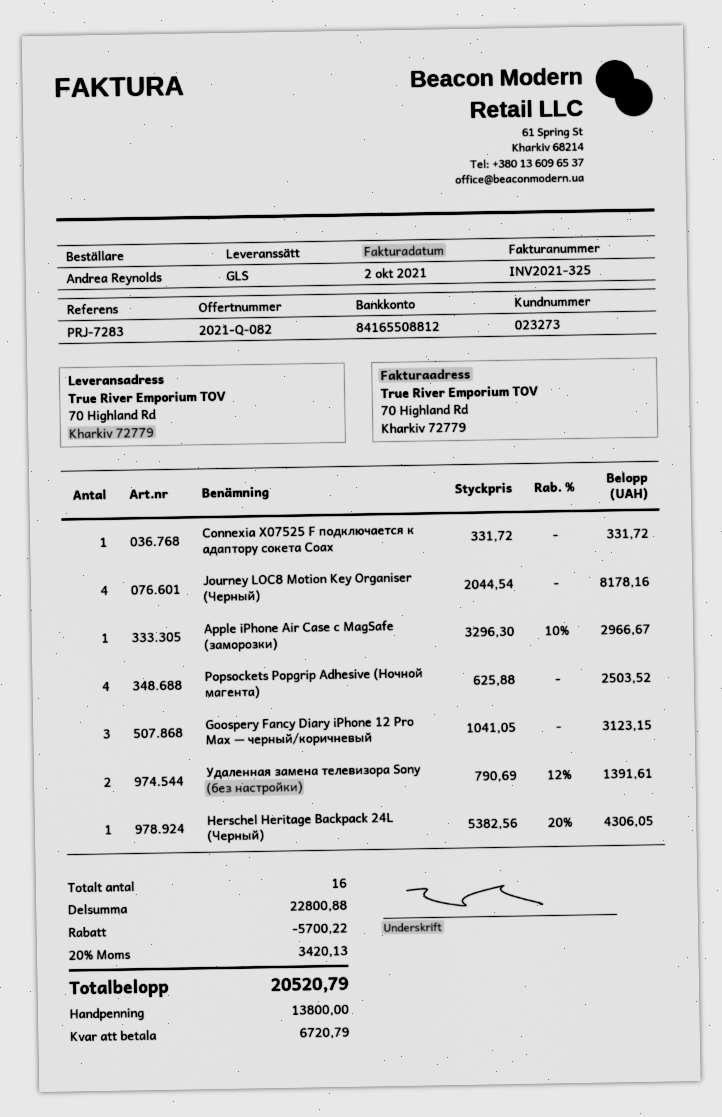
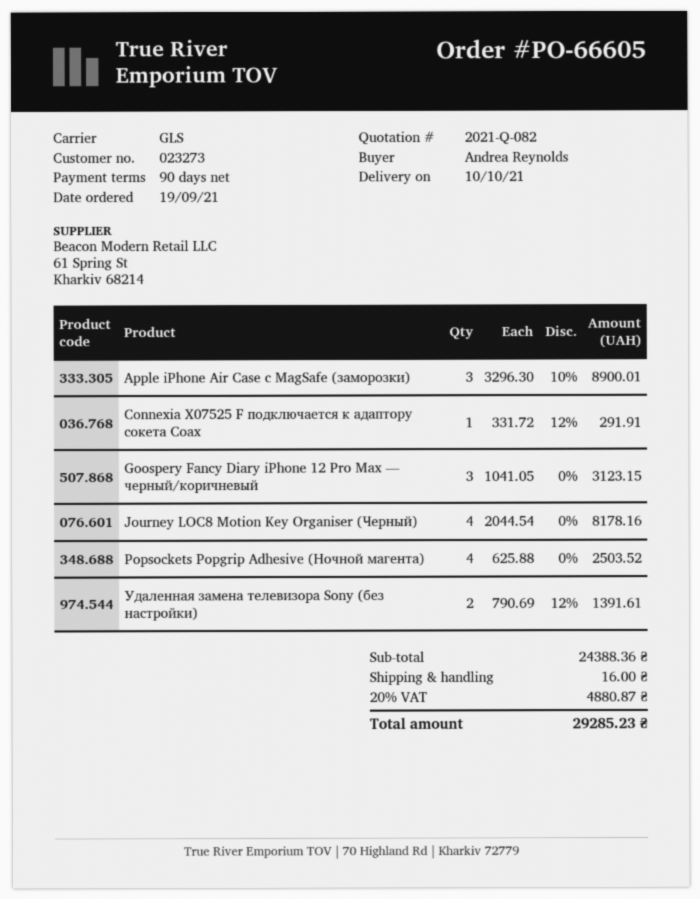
Connexia X07525 F подключается к адаптору сокета Coax: 1 x 331.72 = 331.72 -> 1 x 331.72 - 12% = 291.91
Apple iPhone Air Case с MagSafe (заморозки): 1 x 3296.30 - 10% = 2966.67 -> 3 x 3296.30 - 10% = 8900.01
Herschel Heritage Backpack 24L (Черный): 1 x 5382.56 - 20% = 4306.05 -> none
subtotal: 22800.88 -> 24388.36
discount: 5700.22 -> none
shipping: none -> 16.00
tax: 20% = 3420.13 -> 20% = 4880.87
total: 20520.79 -> 29285.23

